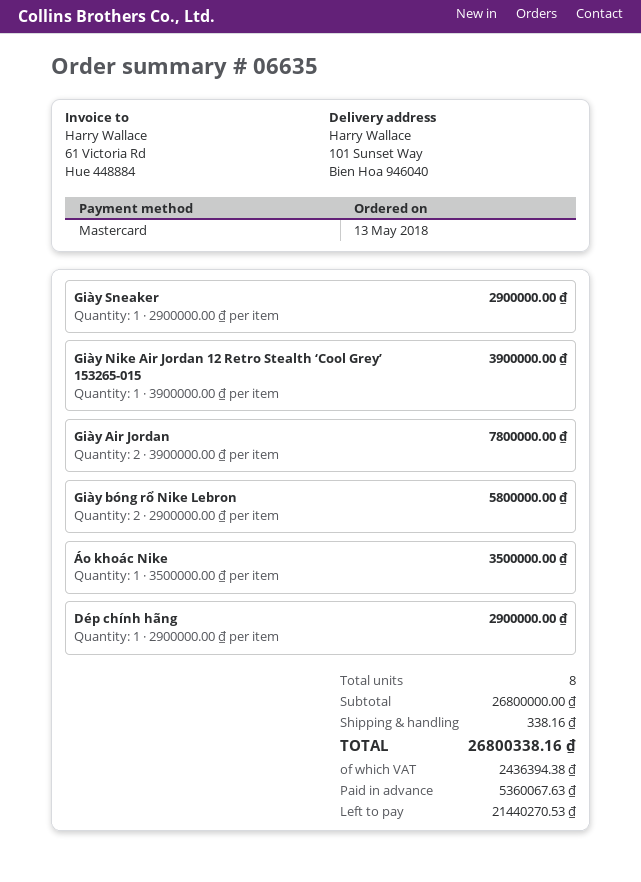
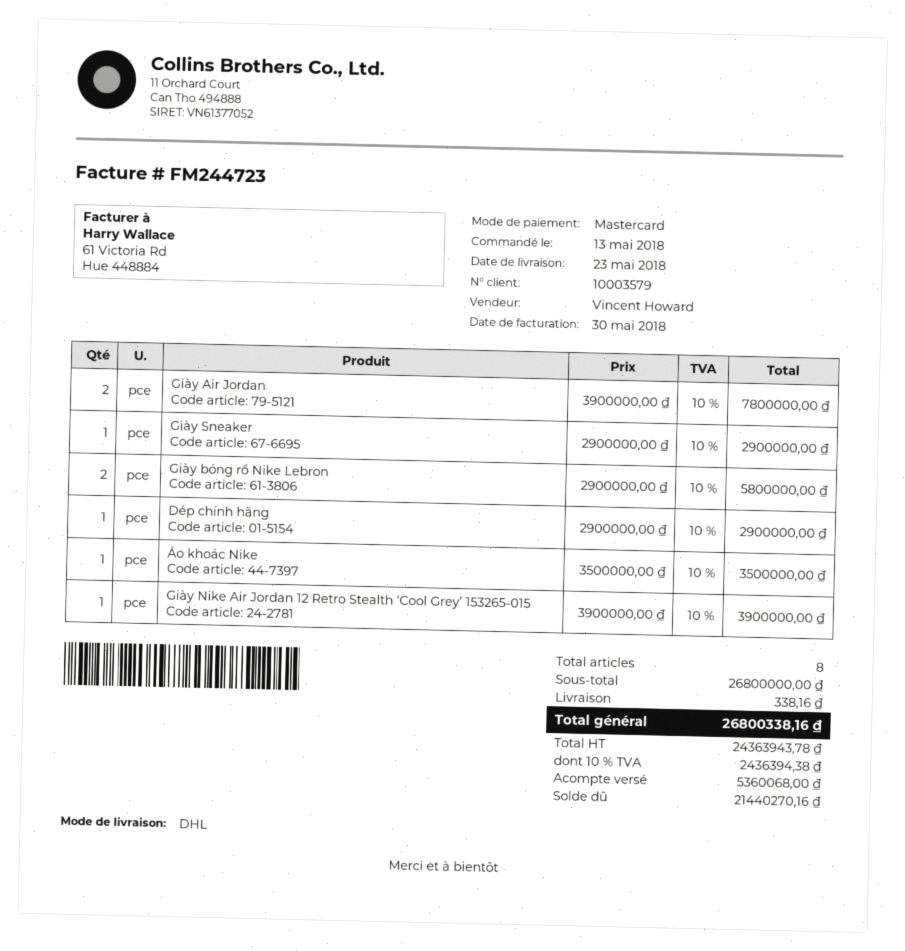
deposit: 5360067.63 -> 5360068.00
balance: 21440270.53 -> 21440270.16

